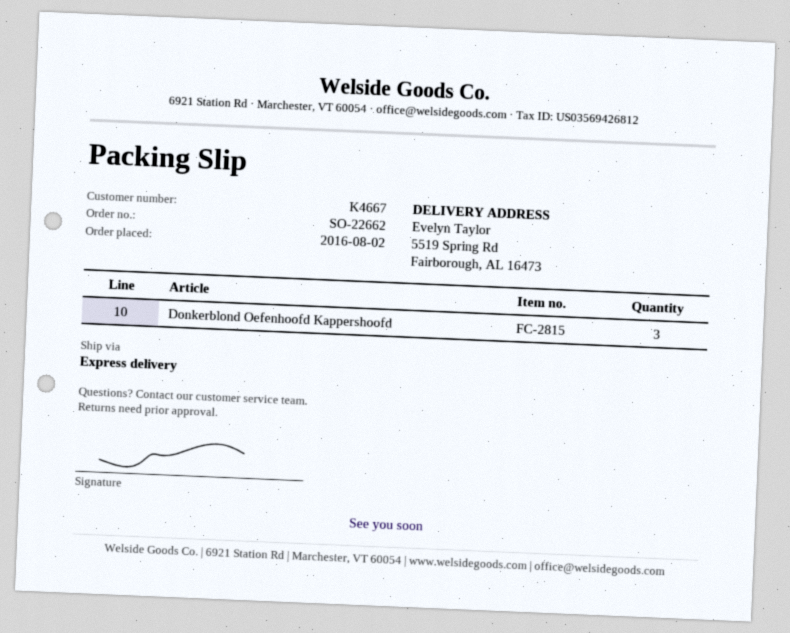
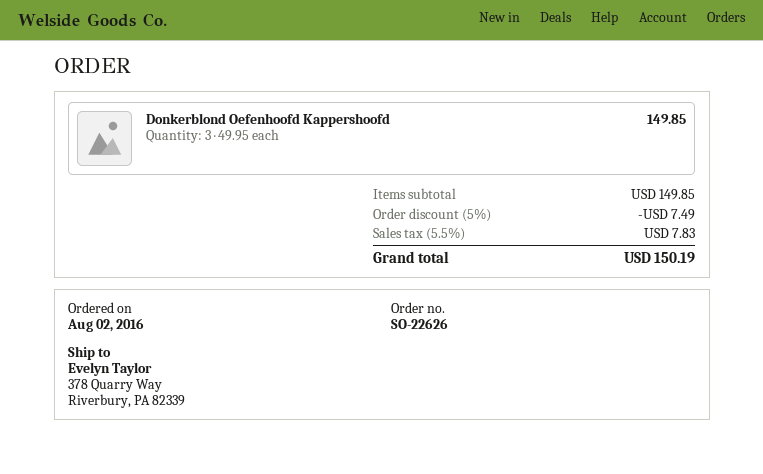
order number: SO-22662 -> SO-22626
ship to: 5519 Spring Rd, Fairborough, AL 16473 -> 378 Quarry Way, Riverbury, PA 82339

